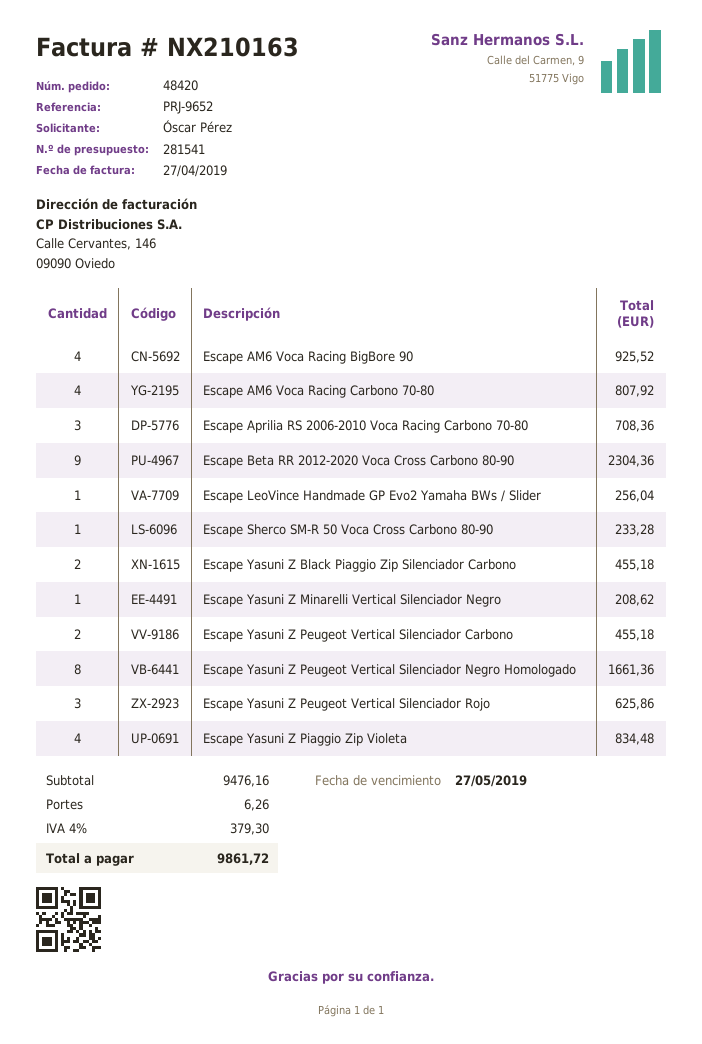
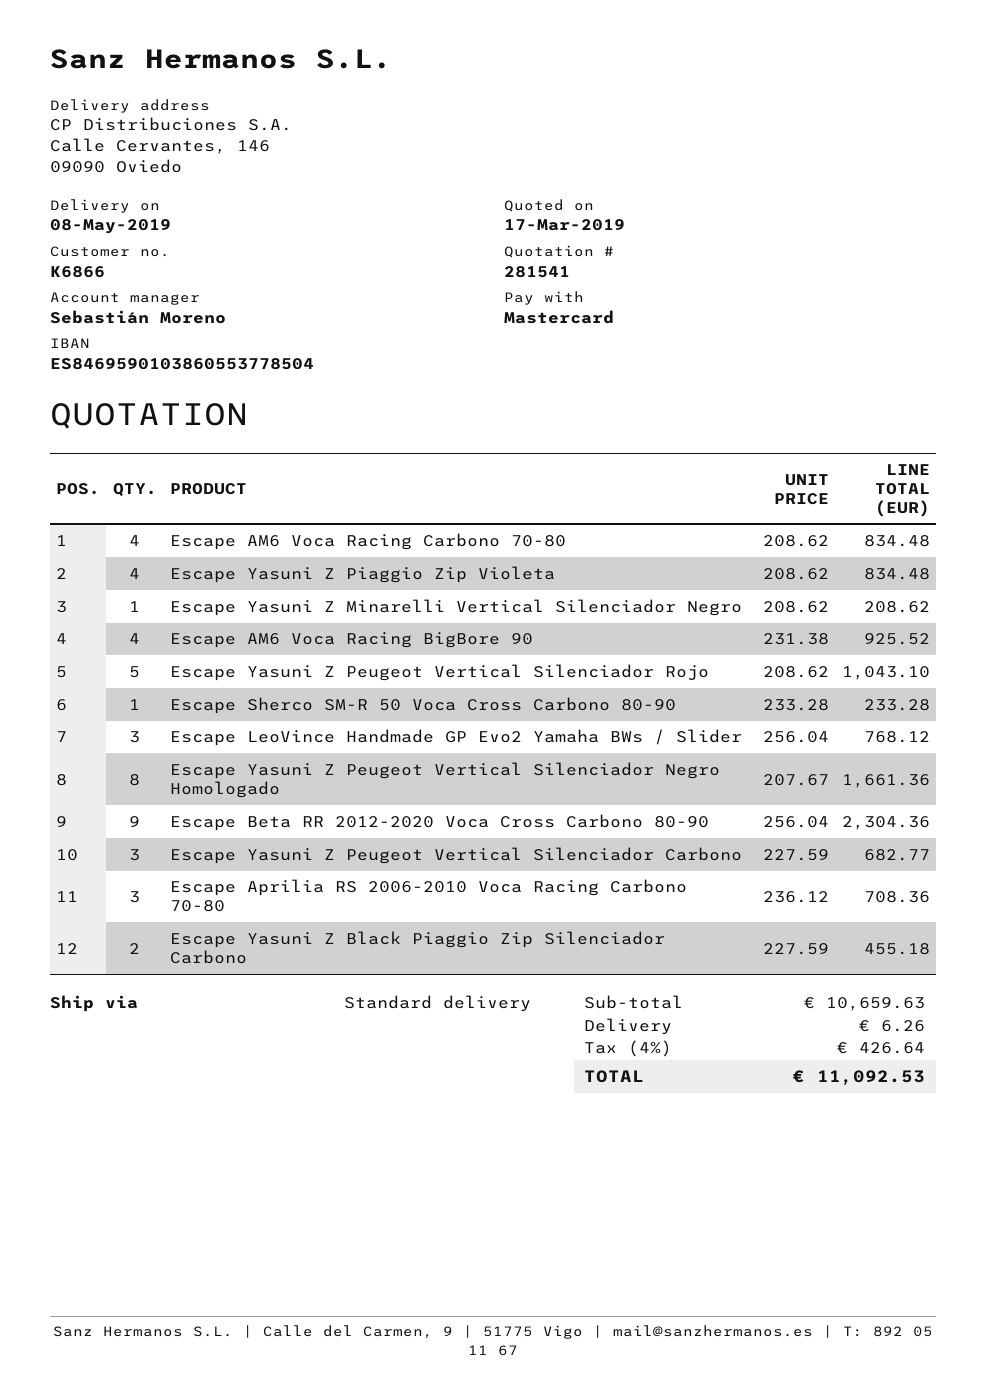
Escape AM6 Voca Racing Carbono 70-80: 4 for 807.92 -> 4 for 834.48
Escape LeoVince Handmade GP Evo2 Yamaha BWs / Slider: 1 for 256.04 -> 3 for 768.12
Escape Yasuni Z Peugeot Vertical Silenciador Carbono: 2 for 455.18 -> 3 for 682.77
Escape Yasuni Z Peugeot Vertical Silenciador Rojo: 3 for 625.86 -> 5 for 1043.10
subtotal: 9476.16 -> 10659.63
tax: 4% = 379.30 -> 4% = 426.64
total: 9861.72 -> 11092.53

